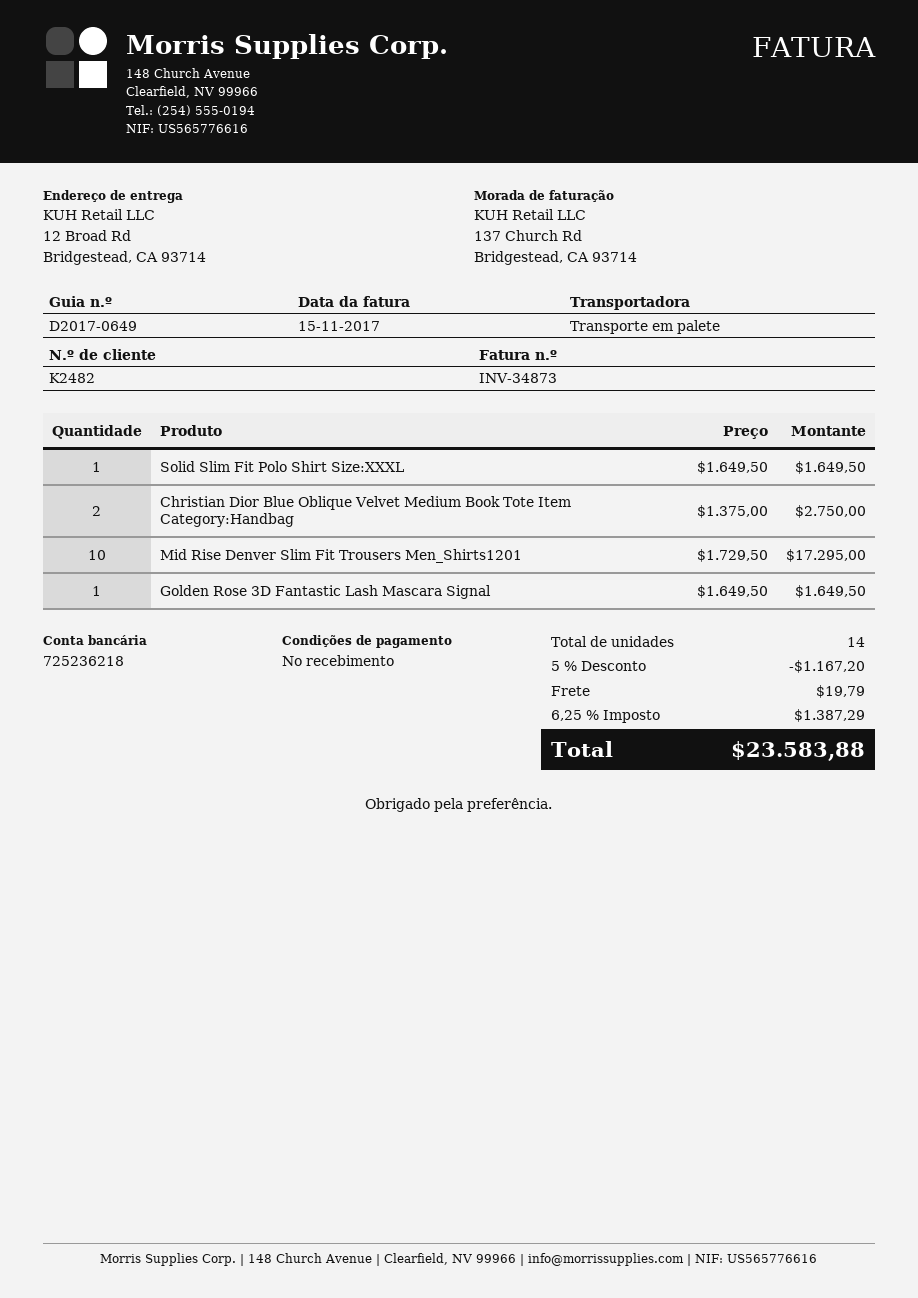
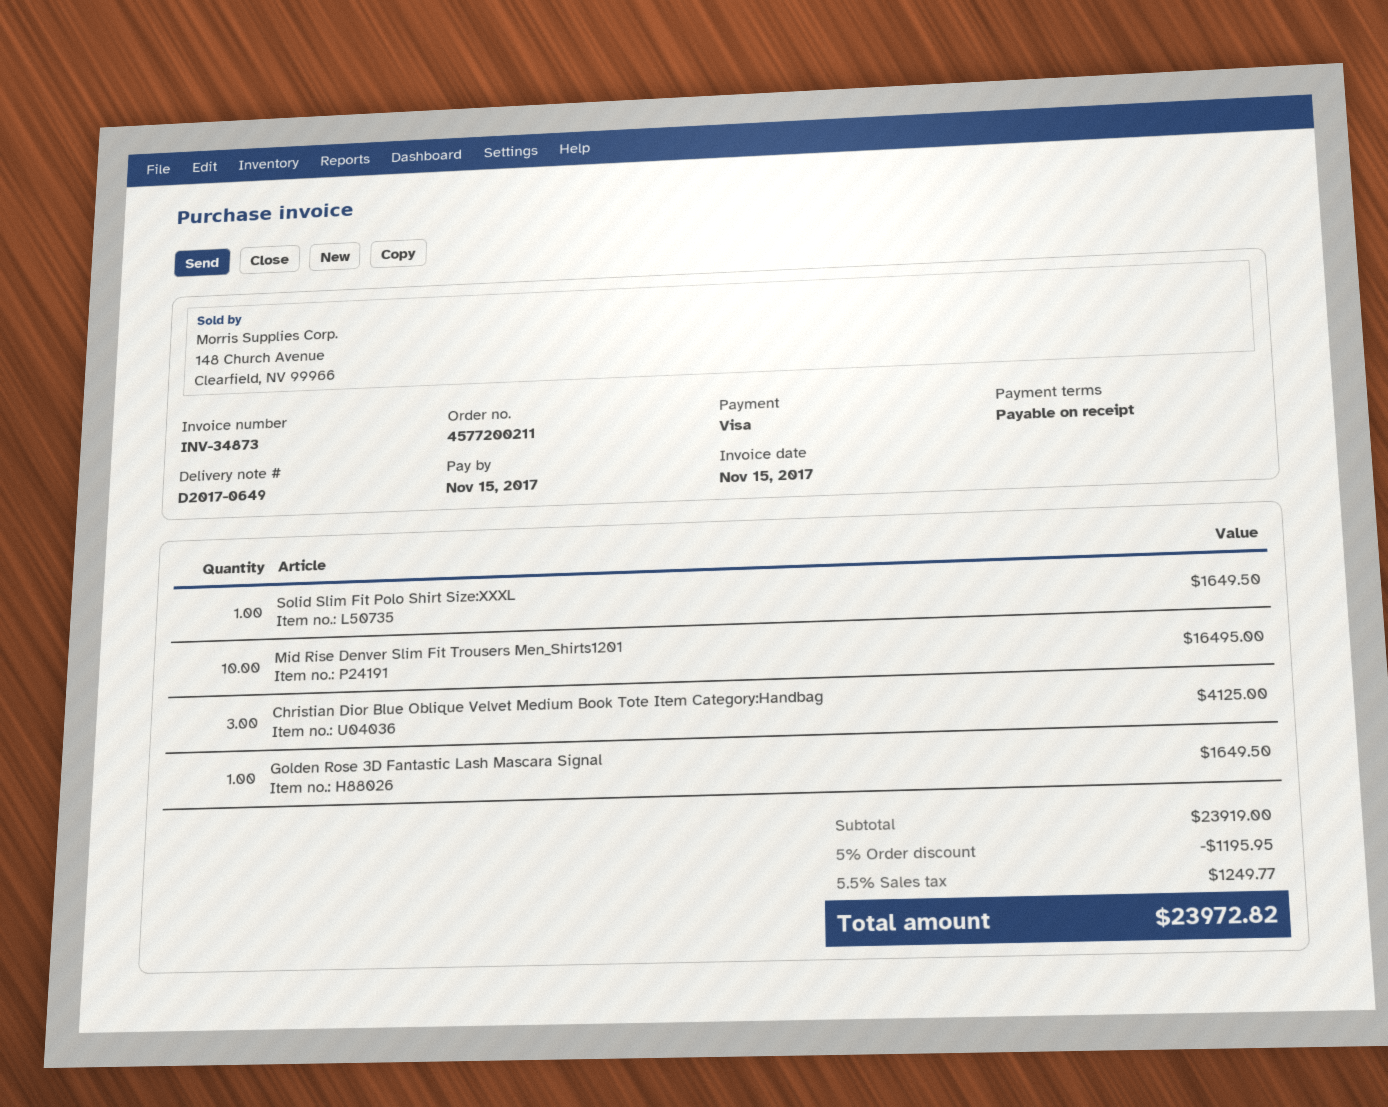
Christian Dior Blue Oblique Velvet Medium Book Tote Item Category:Handbag: 2 for 2750.00 -> 3 for 4125.00
Mid Rise Denver Slim Fit Trousers Men_Shirts1201: 10 for 17295.00 -> 10 for 16495.00
discount: 5% = 1167.20 -> 5% = 1195.95
shipping: 19.79 -> none
tax: 6.25% = 1387.29 -> 5.5% = 1249.77
total: 23583.88 -> 23972.82

